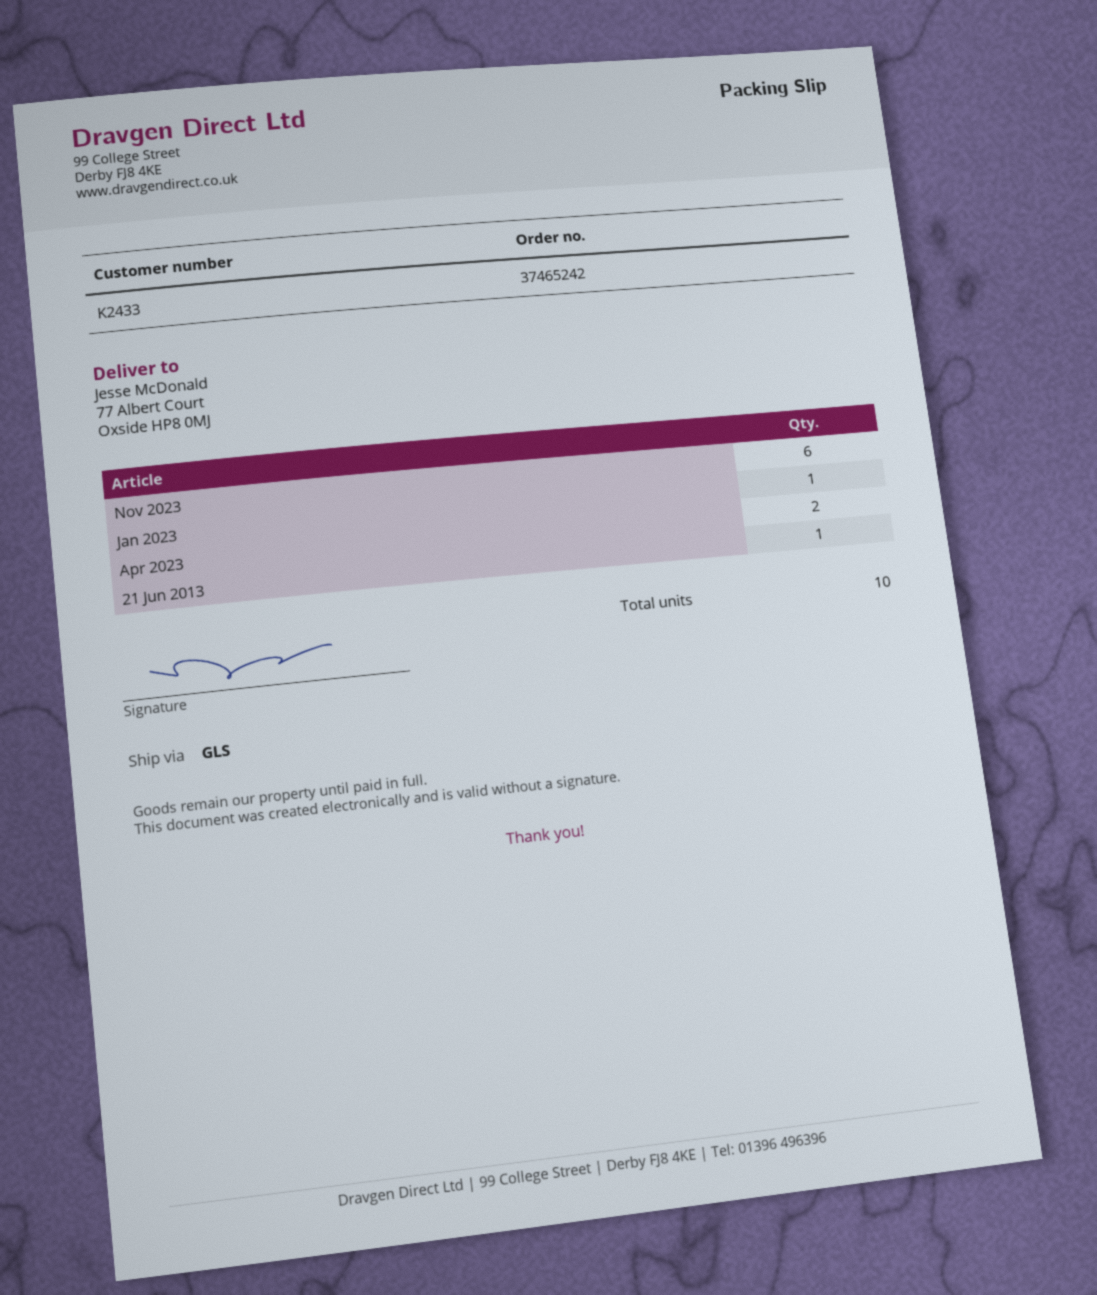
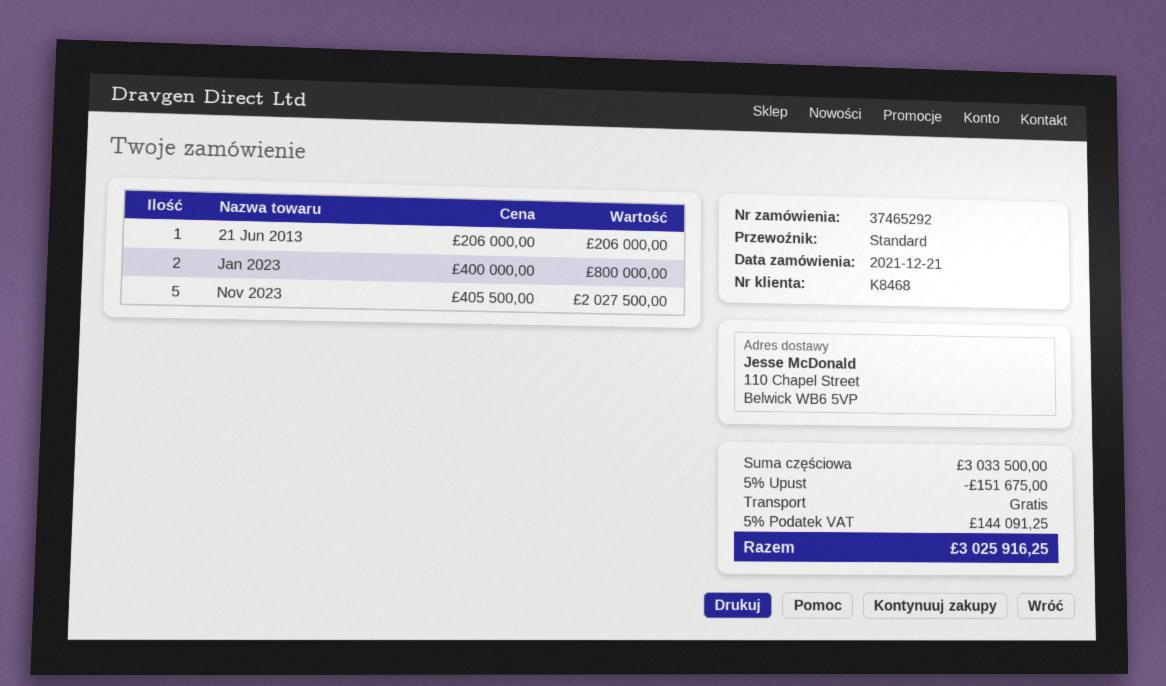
order number: 37465242 -> 37465292
customer number: K2433 -> K8468
shipping method: GLS -> standard
ship to: 77 Albert Court, Oxside HP8 0MJ -> 110 Chapel Street, Belwick WB6 5VP
Nov 2023: 6 -> 5
Jan 2023: 1 -> 2
Apr 2023: 2 -> none

